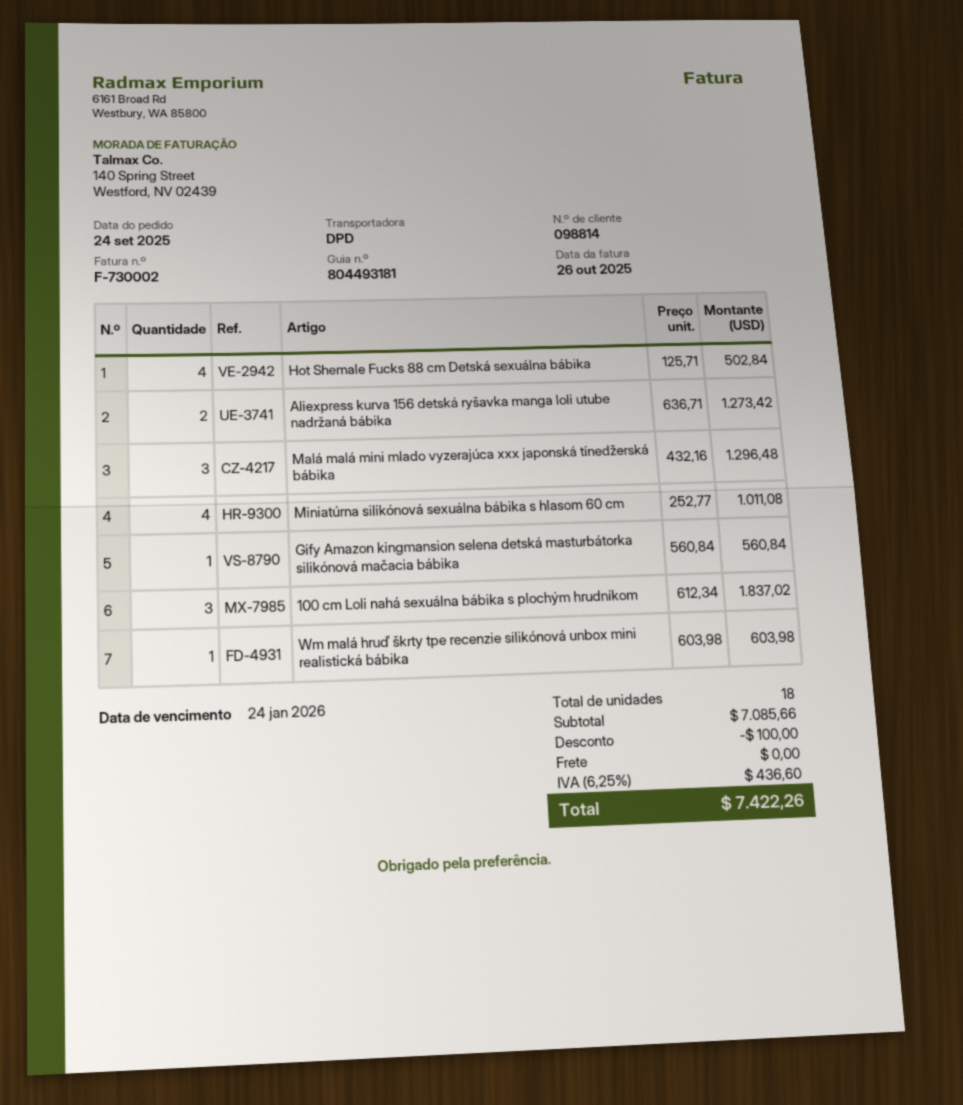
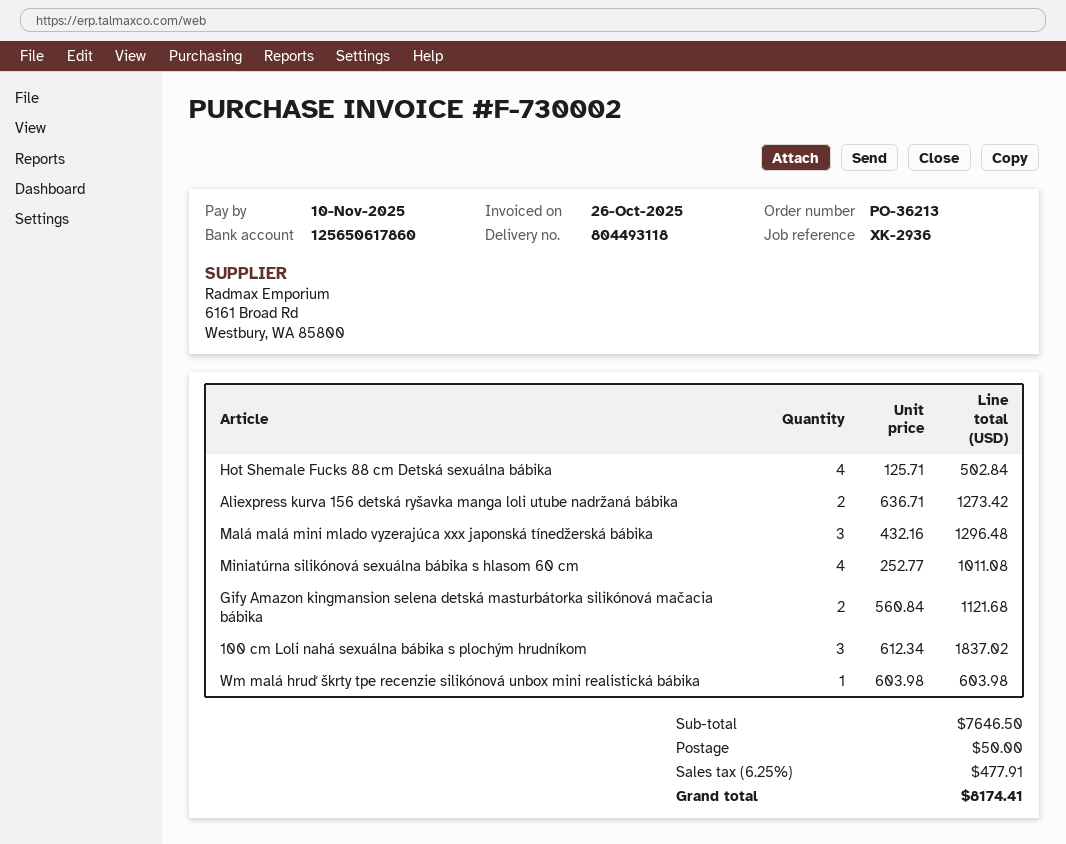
delivery note number: 804493181 -> 804493118
due date: 2026-01-24 -> 2025-11-10
Gify Amazon kingmansion selena detská masturbátorka silikónová mačacia bábika: 1 x 560.84 = 560.84 -> 2 x 560.84 = 1121.68
subtotal: 7085.66 -> 7646.50
discount: 100.00 -> none
shipping: 0.00 -> 50.00
tax: 6.25% = 436.60 -> 6.25% = 477.91
total: 7422.26 -> 8174.41

